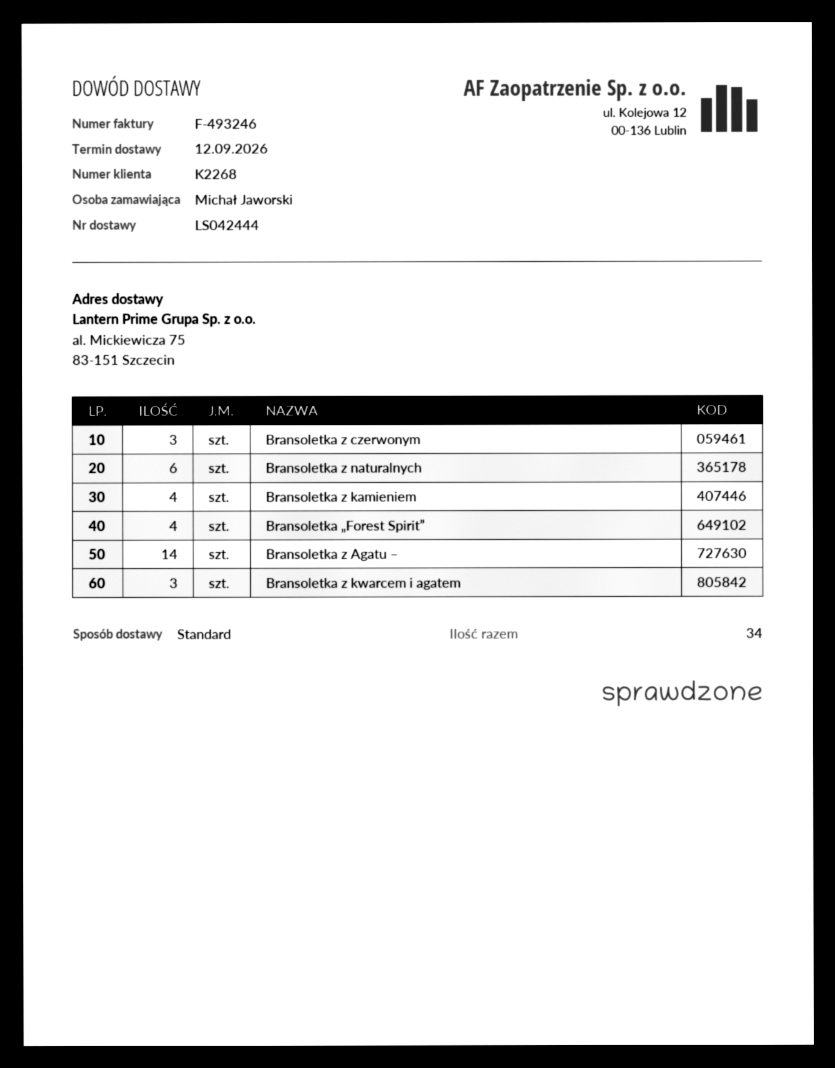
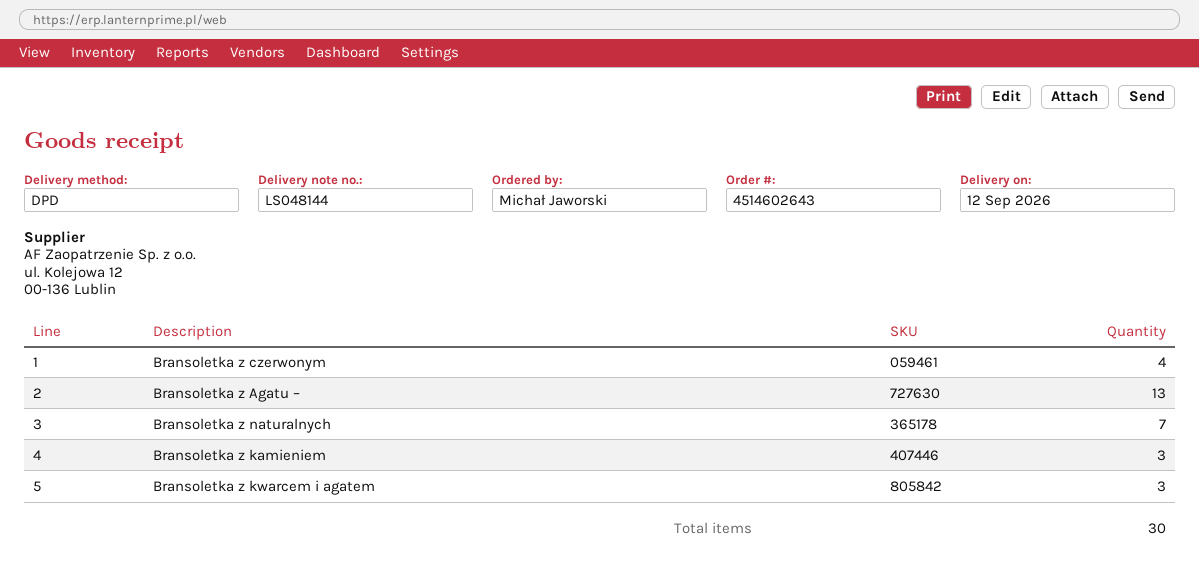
delivery note number: LS042444 -> LS048144
shipping method: standard -> DPD
Bransoletka z czerwonym: 3 -> 4
Bransoletka z naturalnych: 6 -> 7
Bransoletka z kamieniem: 4 -> 3
Bransoletka „Forest Spirit”: 4 -> none
Bransoletka z Agatu –: 14 -> 13
total quantity: 34 -> 30

